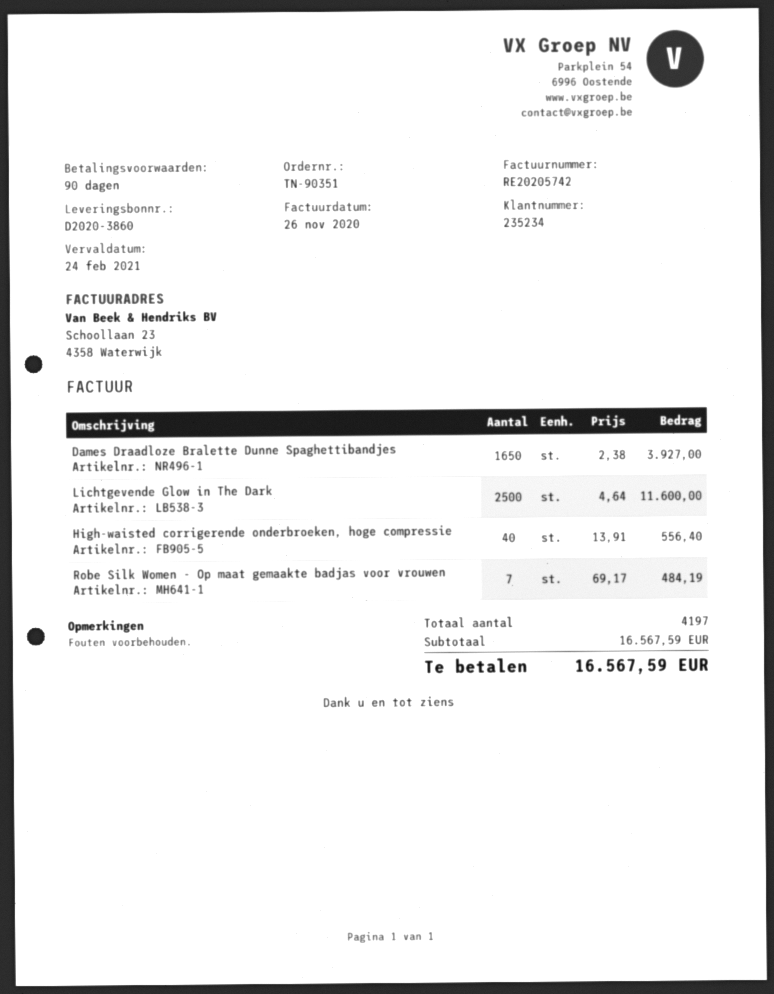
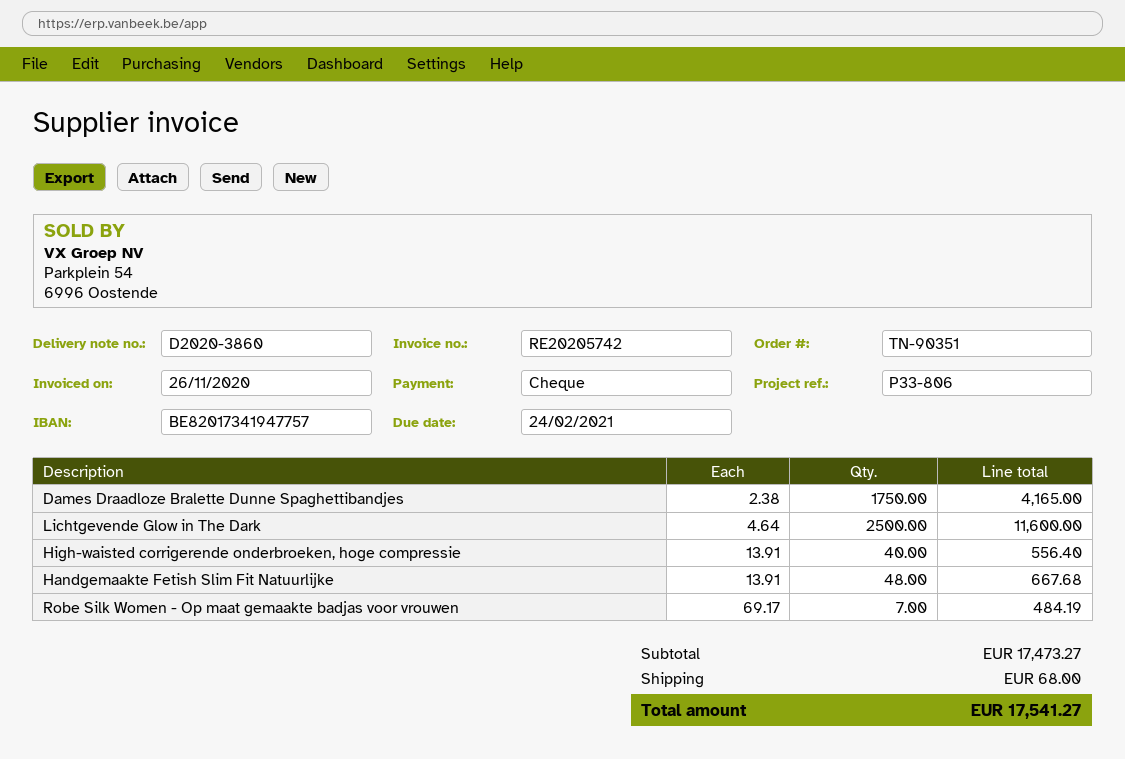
Dames Draadloze Bralette Dunne Spaghettibandjes: 1650 x 2.38 = 3927.00 -> 1750 x 2.38 = 4165.00
Handgemaakte Fetish Slim Fit Natuurlijke: none -> 48 x 13.91 = 667.68
subtotal: 16567.59 -> 17473.27
shipping: none -> 68.00
total: 16567.59 -> 17541.27

